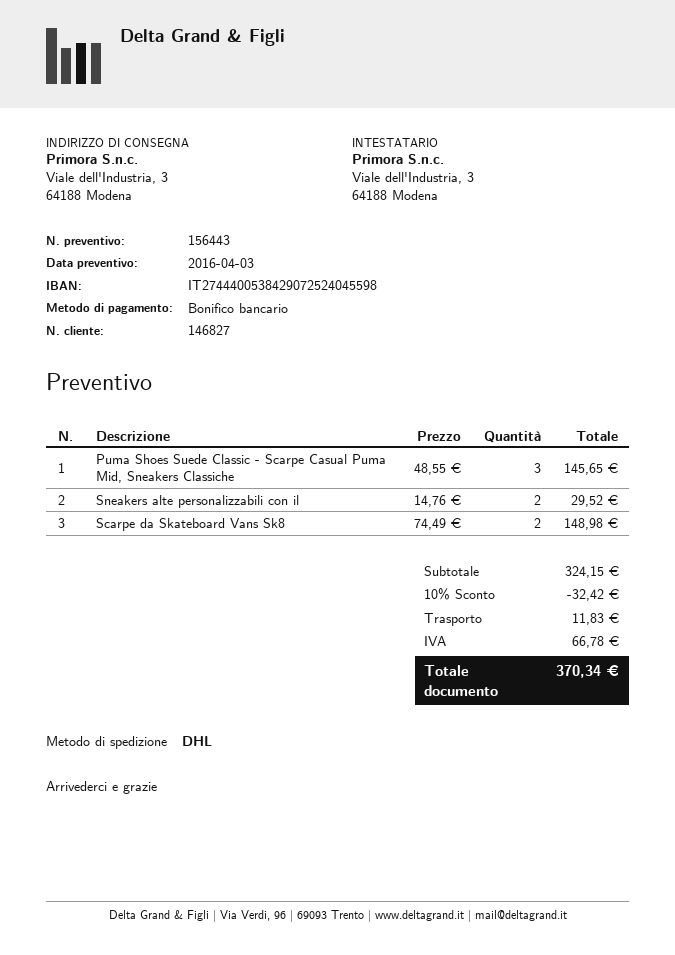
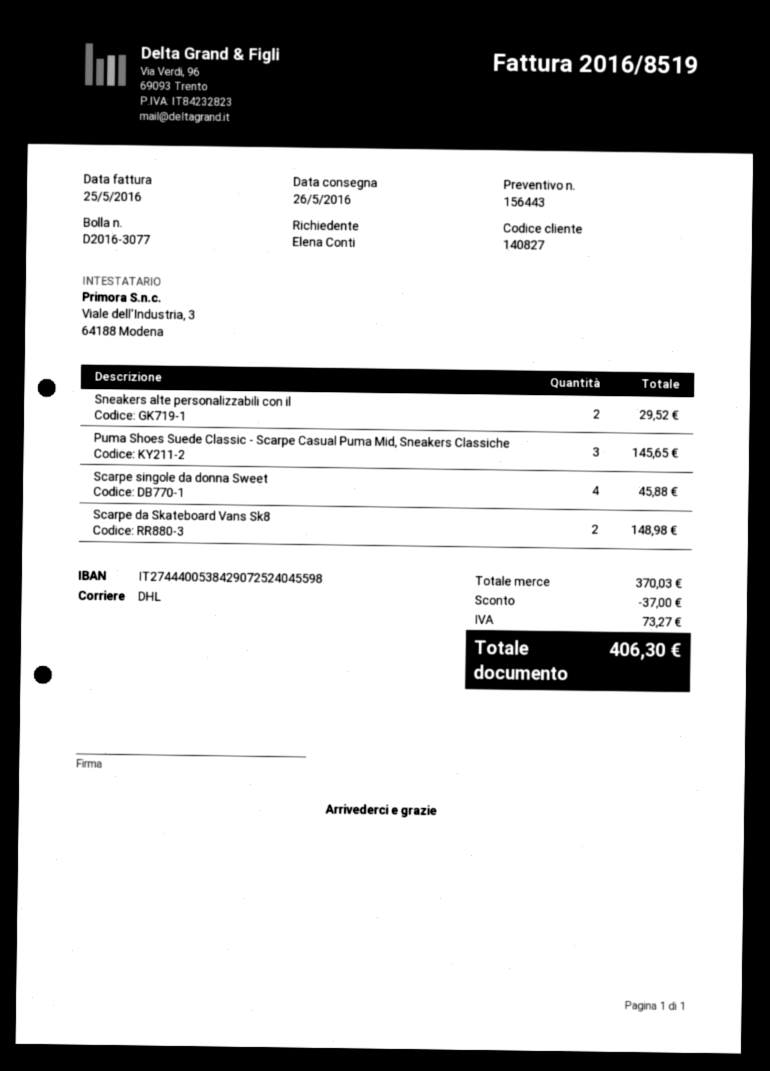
customer number: 146827 -> 140827
Scarpe singole da donna Sweet: none -> 4 for 45.88
subtotal: 324.15 -> 370.03
discount: 32.42 -> 37.00
shipping: 11.83 -> none
tax: 66.78 -> 73.27
total: 370.34 -> 406.30

